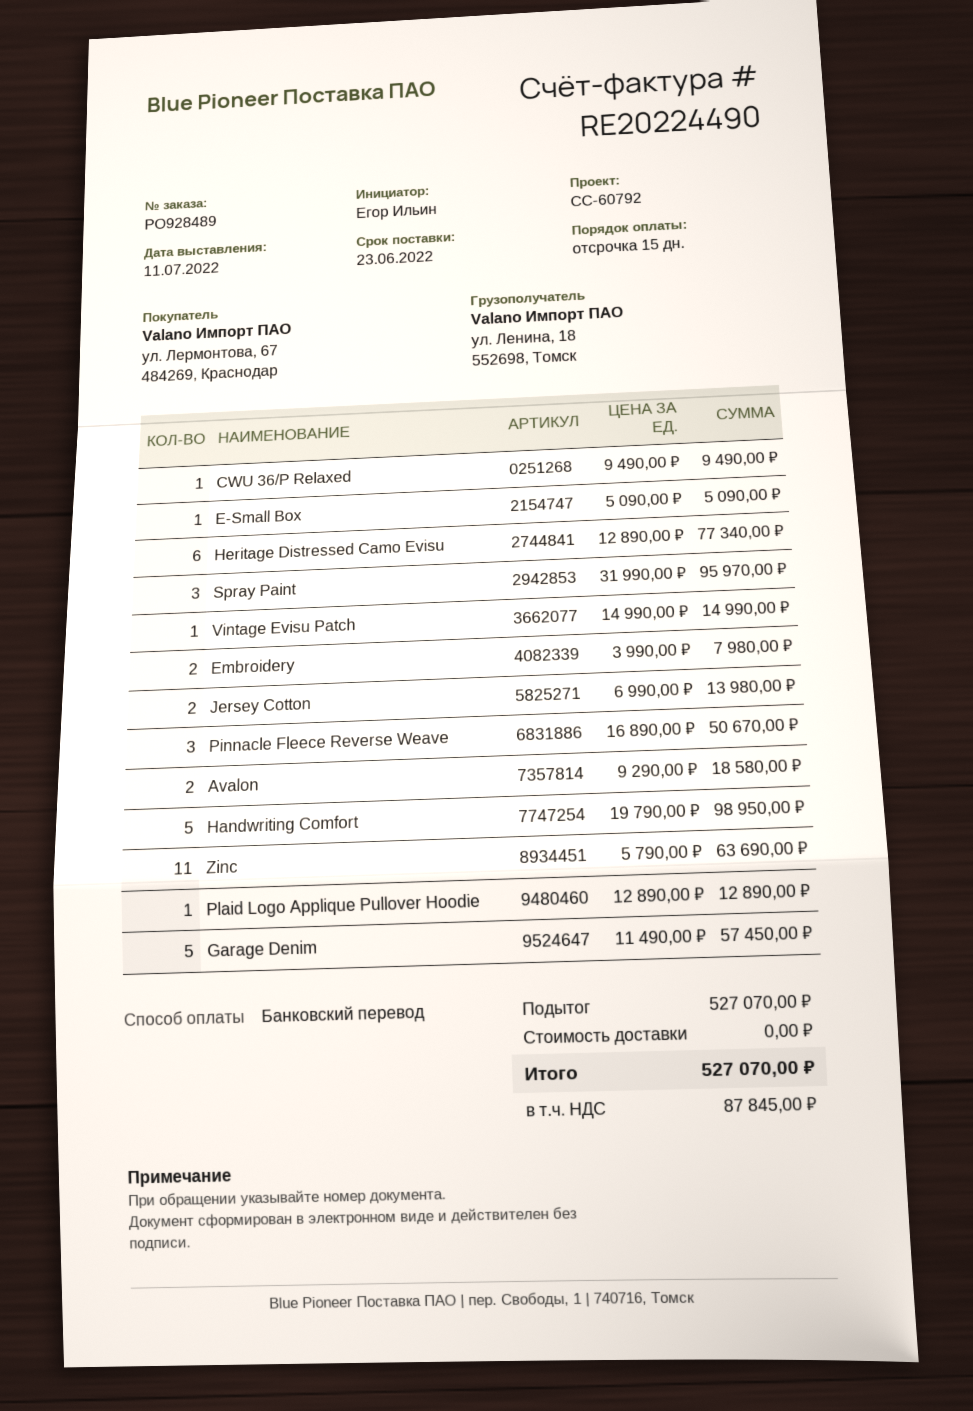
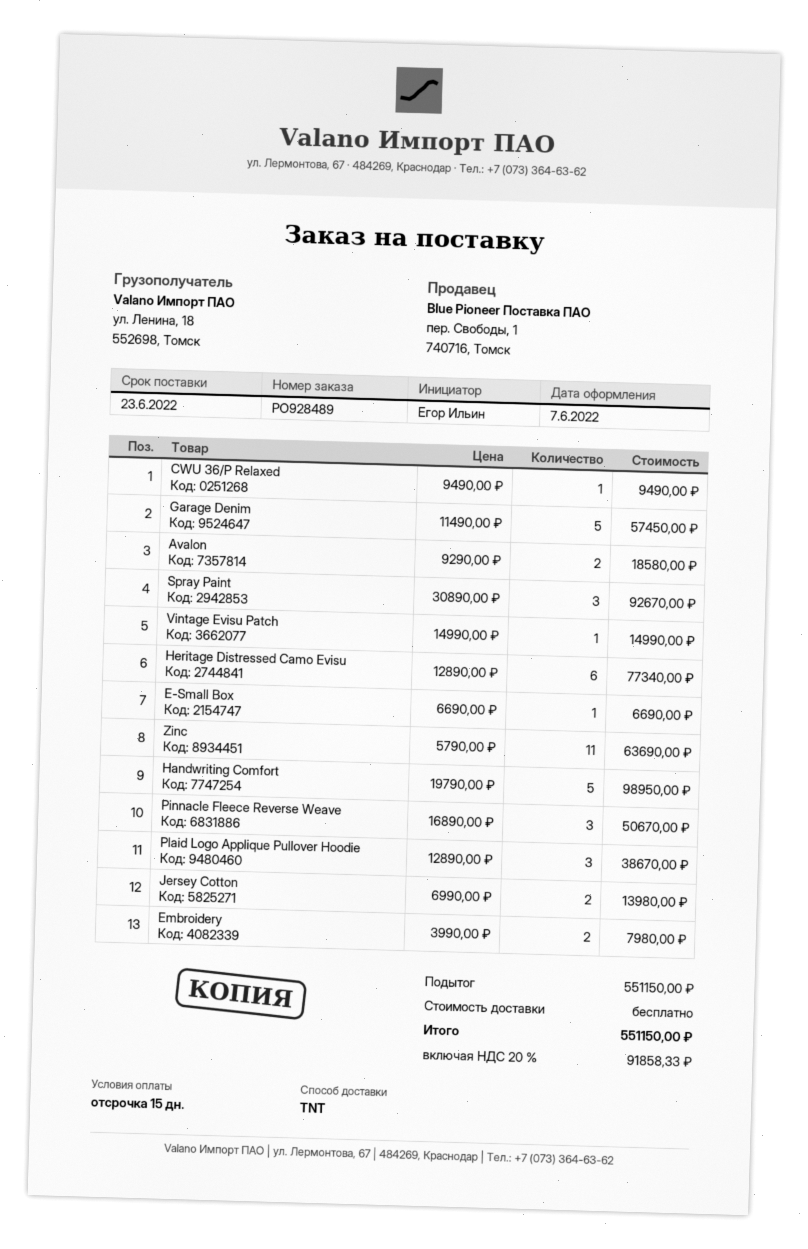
E-Small Box: 1 x 5090.00 = 5090.00 -> 1 x 6690.00 = 6690.00
Spray Paint: 3 x 31990.00 = 95970.00 -> 3 x 30890.00 = 92670.00
Plaid Logo Applique Pullover Hoodie: 1 x 12890.00 = 12890.00 -> 3 x 12890.00 = 38670.00
subtotal: 527070.00 -> 551150.00
tax: 87845.00 -> 91858.33
total: 527070.00 -> 551150.00

